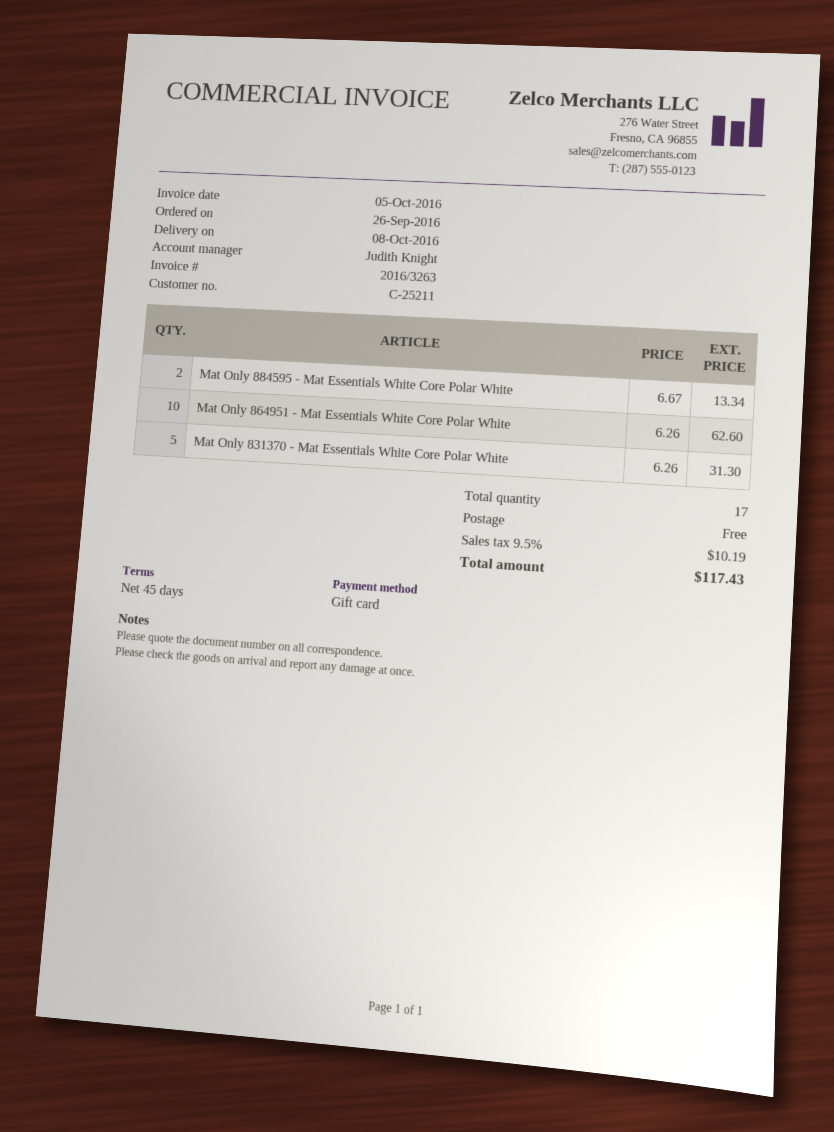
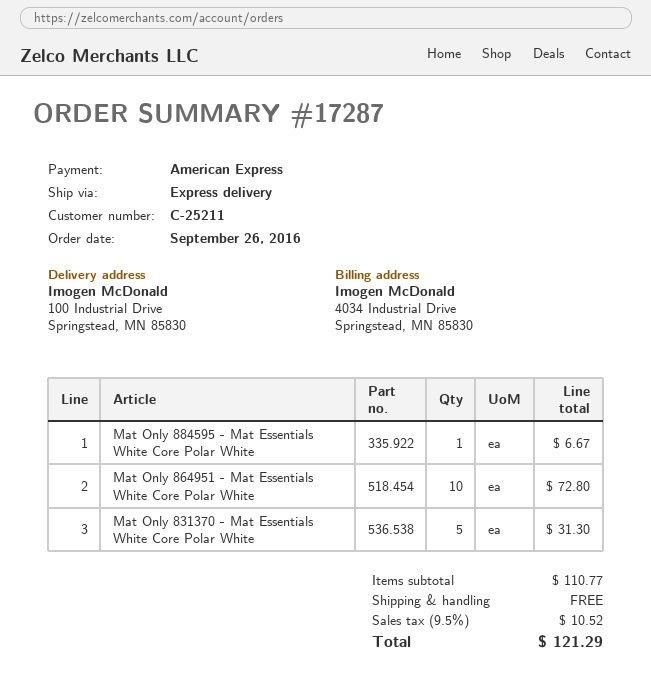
payment method: gift card -> American Express
Mat Only 884595 - Mat Essentials White Core Polar White: 2 for 13.34 -> 1 for 6.67
Mat Only 864951 - Mat Essentials White Core Polar White: 10 for 62.60 -> 10 for 72.80
tax: 9.5% = 10.19 -> 9.5% = 10.52
total: 117.43 -> 121.29

